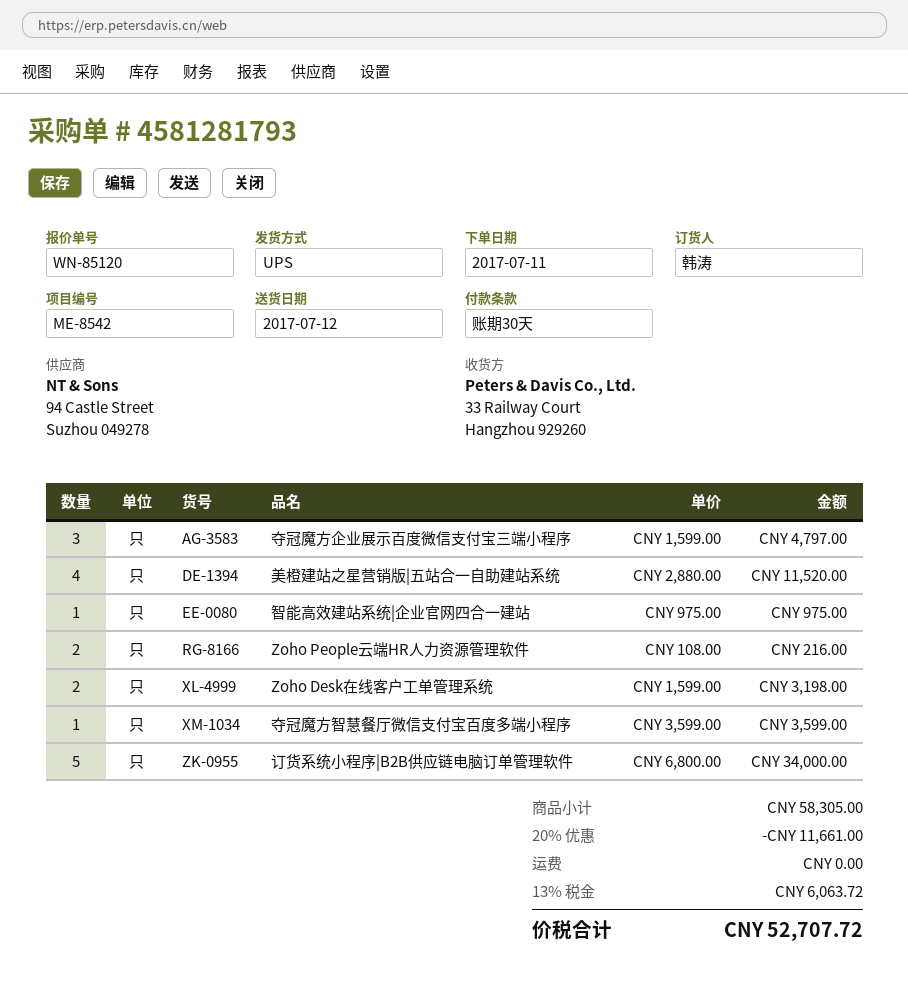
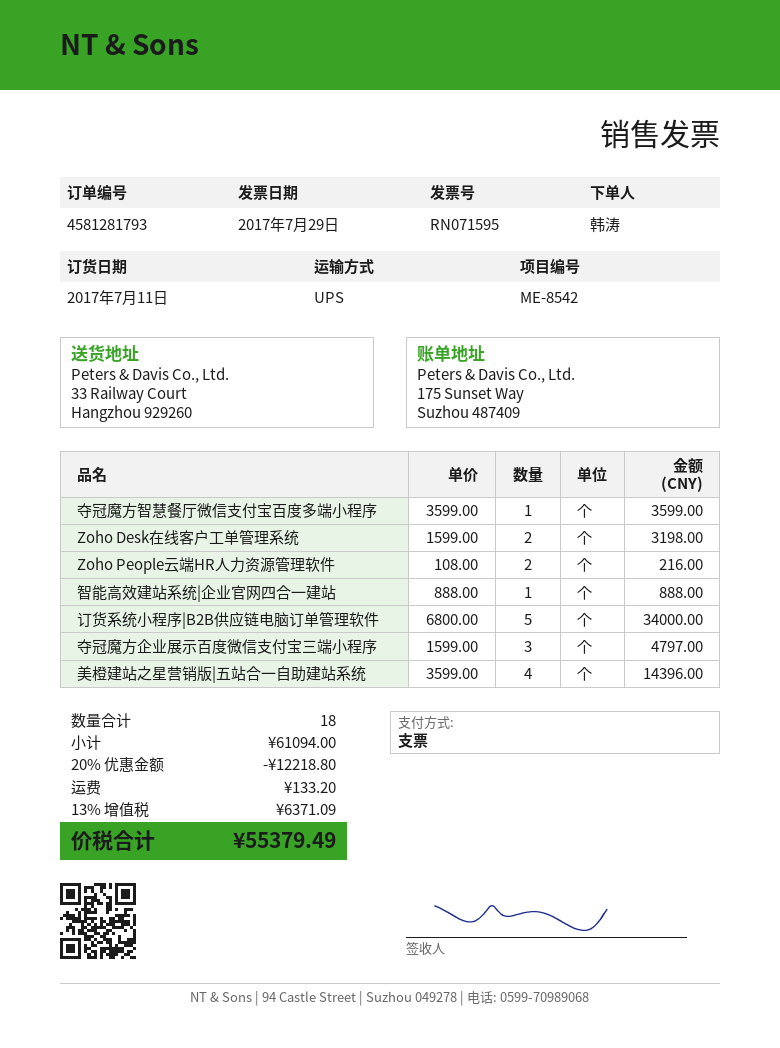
美橙建站之星营销版|五站合一自助建站系统: 4 x 2880.00 = 11520.00 -> 4 x 3599.00 = 14396.00
智能高效建站系统|企业官网四合一建站: 1 x 975.00 = 975.00 -> 1 x 888.00 = 888.00
subtotal: 58305.00 -> 61094.00
discount: 20% = 11661.00 -> 20% = 12218.80
shipping: 0.00 -> 133.20
tax: 13% = 6063.72 -> 13% = 6371.09
total: 52707.72 -> 55379.49

